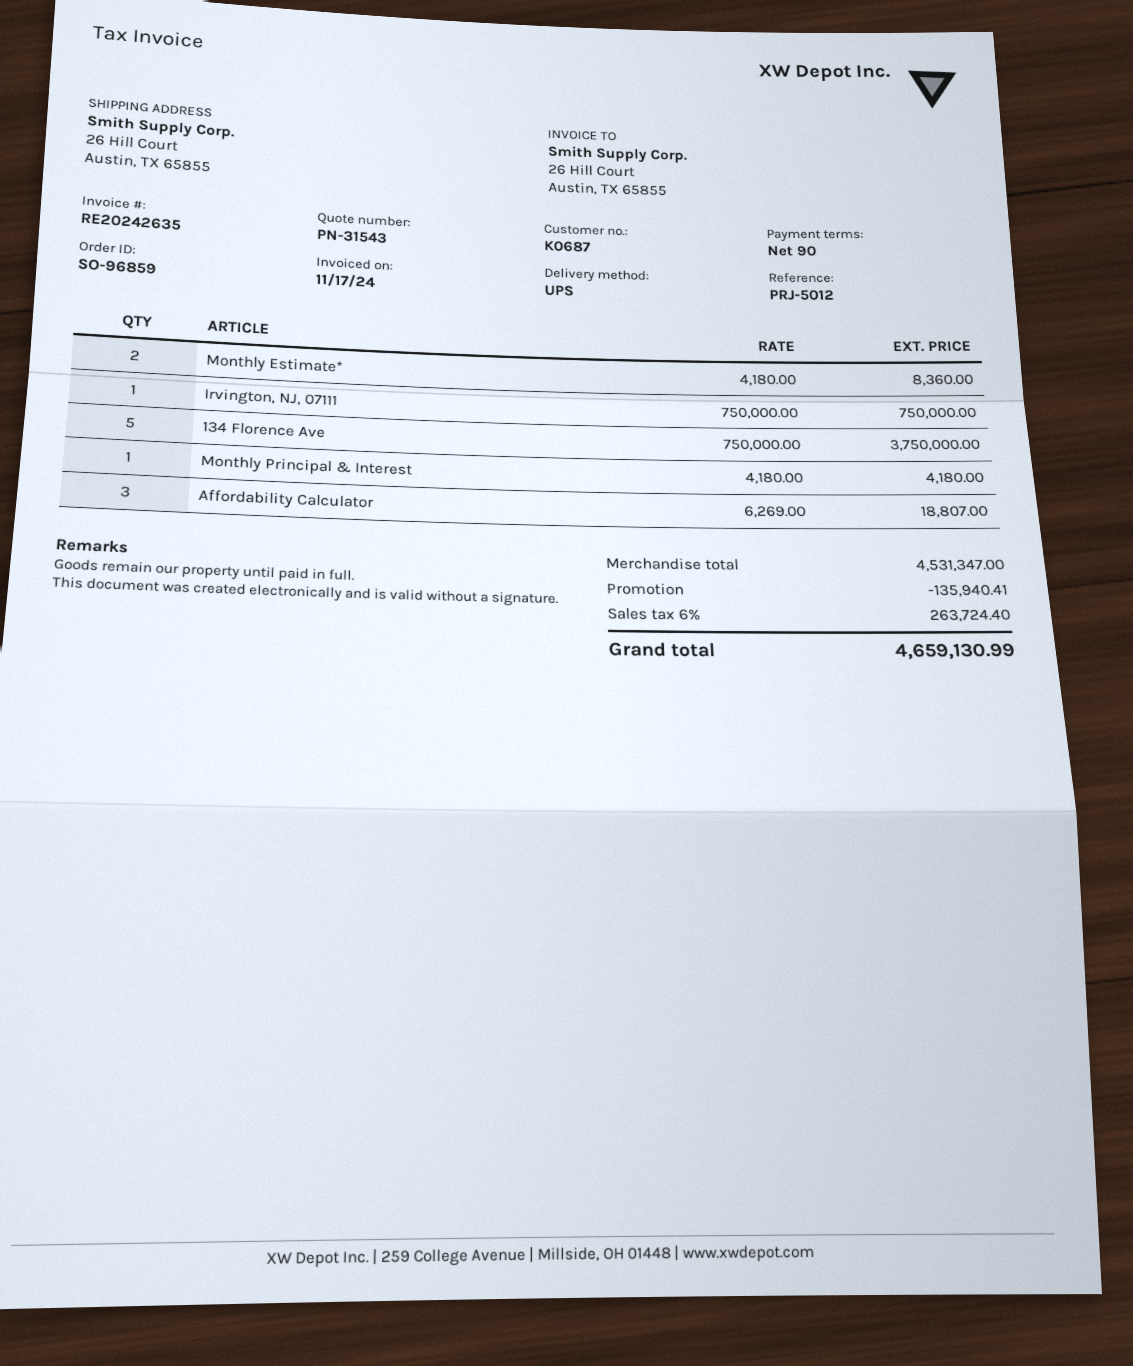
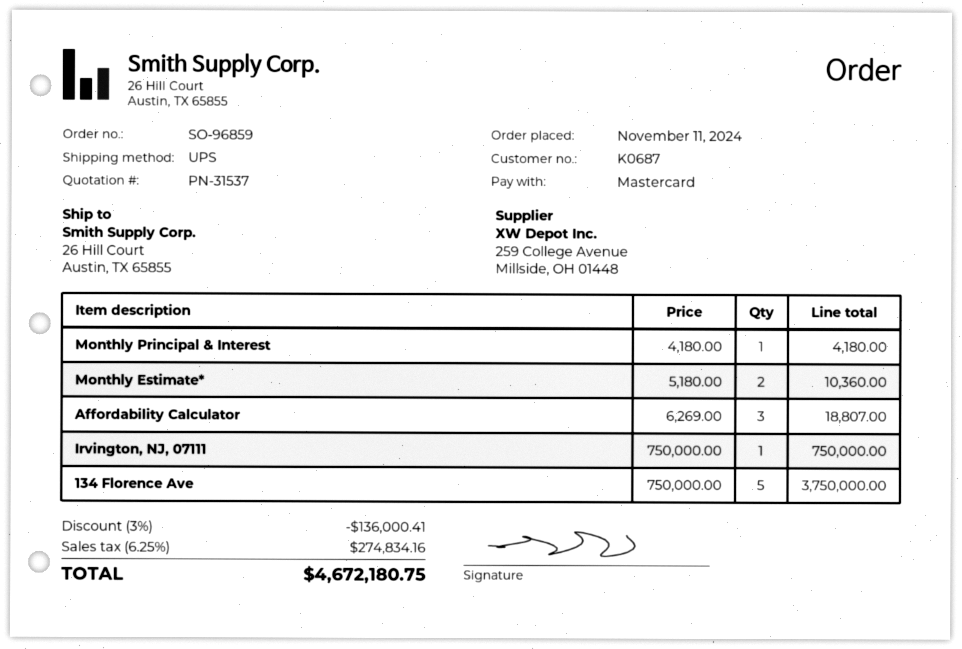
quote number: PN-31543 -> PN-31537
Monthly Estimate*: 2 x 4180.00 = 8360.00 -> 2 x 5180.00 = 10360.00
discount: 135940.41 -> 136000.41
tax: 6% = 263724.40 -> 6.25% = 274834.16
total: 4659130.99 -> 4672180.75

